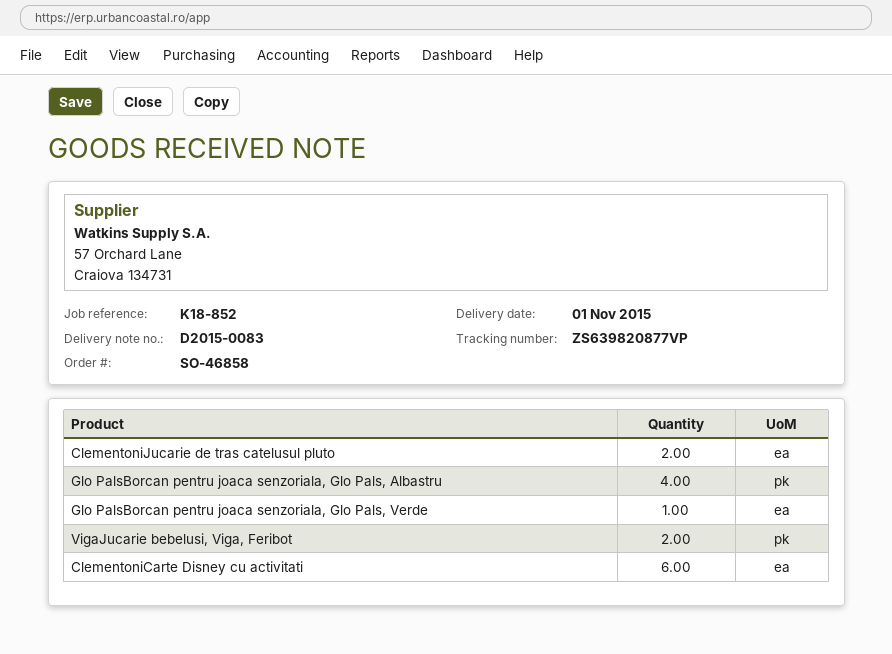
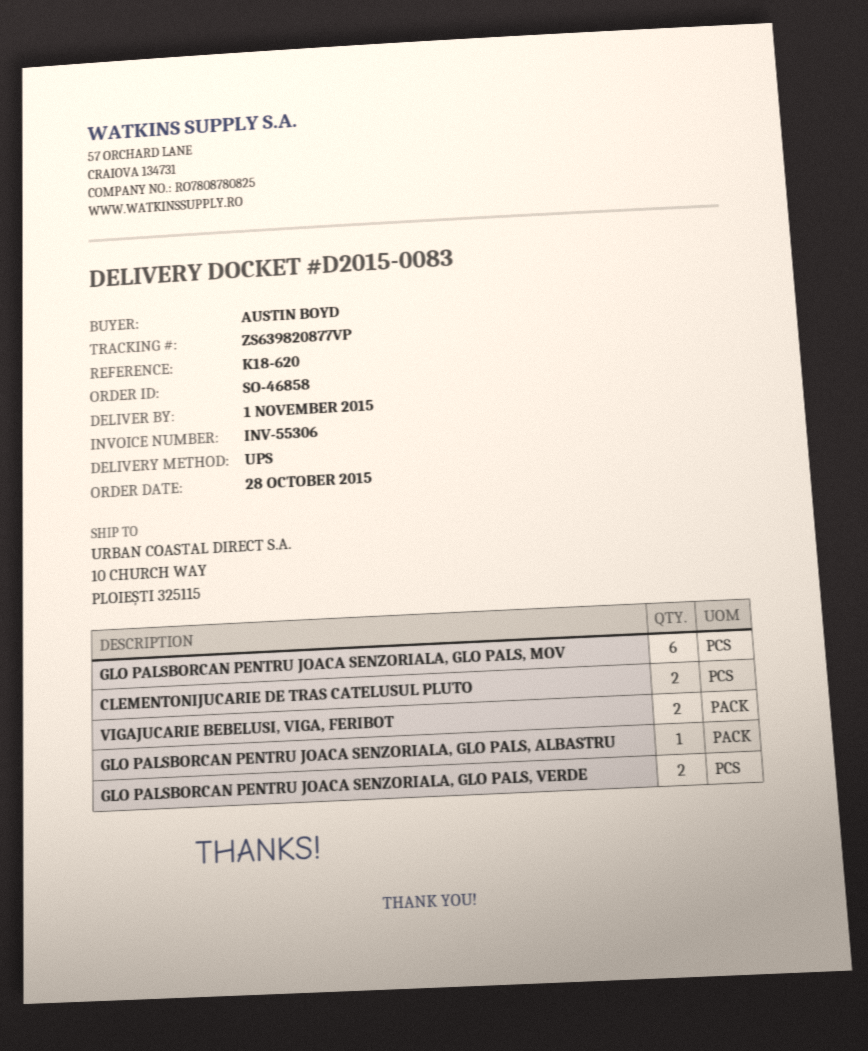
reference: K18-852 -> K18-620
Glo PalsBorcan pentru joaca senzoriala, Glo Pals, Albastru: 4 -> 1
Glo PalsBorcan pentru joaca senzoriala, Glo Pals, Verde: 1 -> 2
ClementoniCarte Disney cu activitati: 6 -> none
GLO PALSBORCAN PENTRU JOACA SENZORIALA, GLO PALS, MOV: none -> 6

